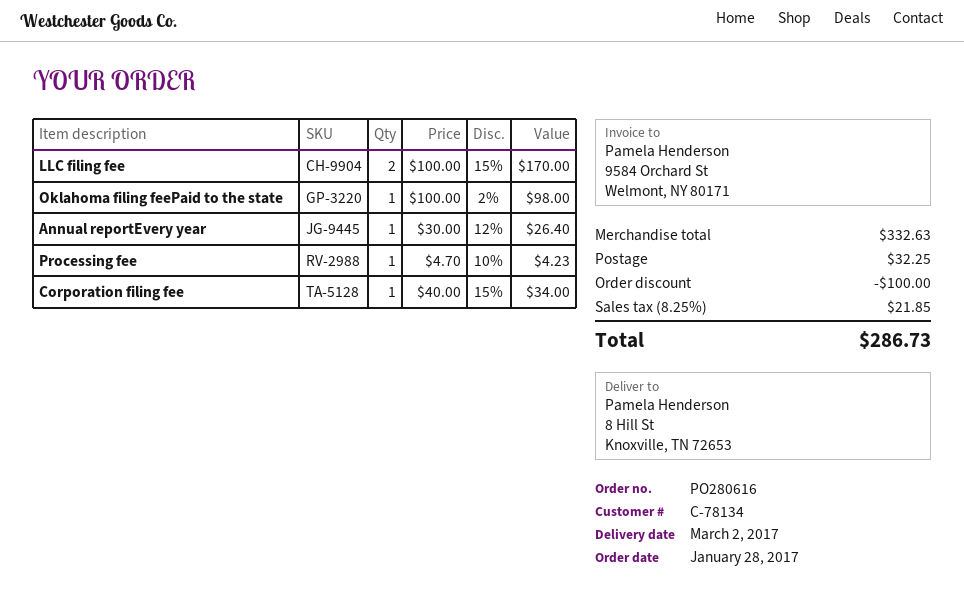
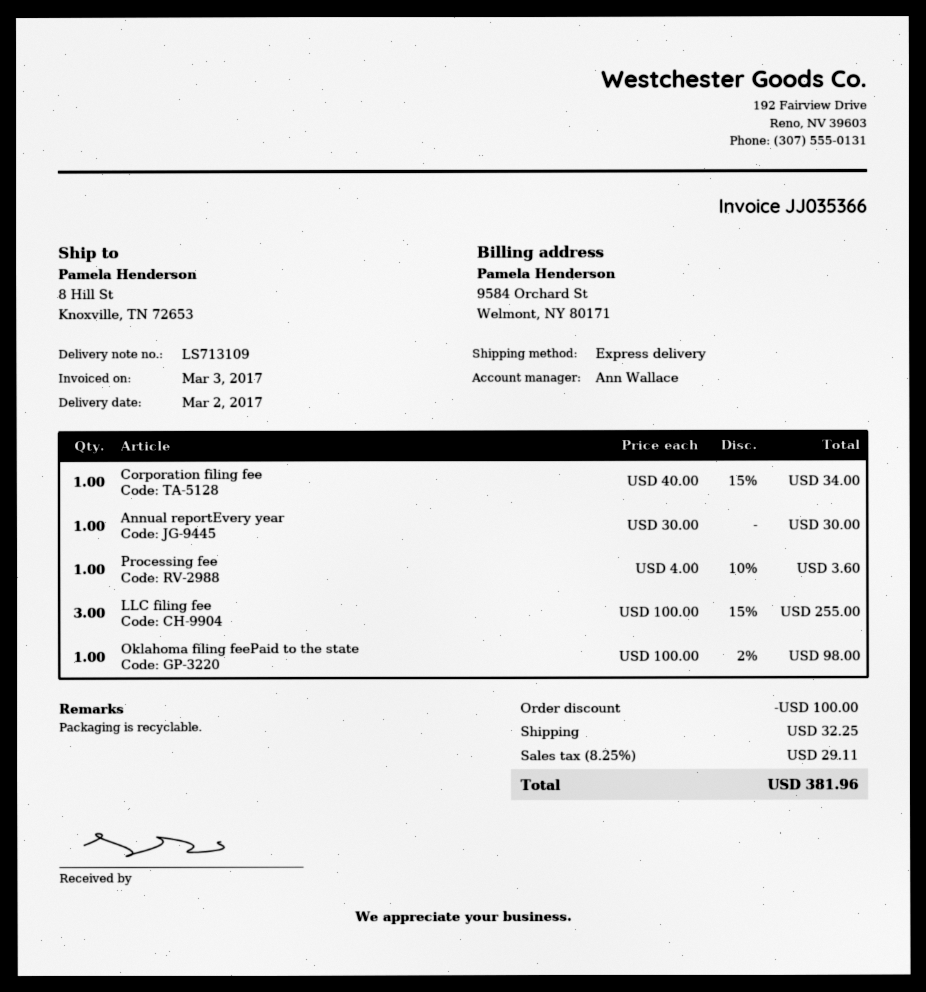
LLC filing fee: 2 x 100.00 - 15% = 170.00 -> 3 x 100.00 - 15% = 255.00
Annual reportEvery year: 1 x 30.00 - 12% = 26.40 -> 1 x 30.00 = 30.00
Processing fee: 1 x 4.70 - 10% = 4.23 -> 1 x 4.00 - 10% = 3.60
tax: 8.25% = 21.85 -> 8.25% = 29.11
total: 286.73 -> 381.96

